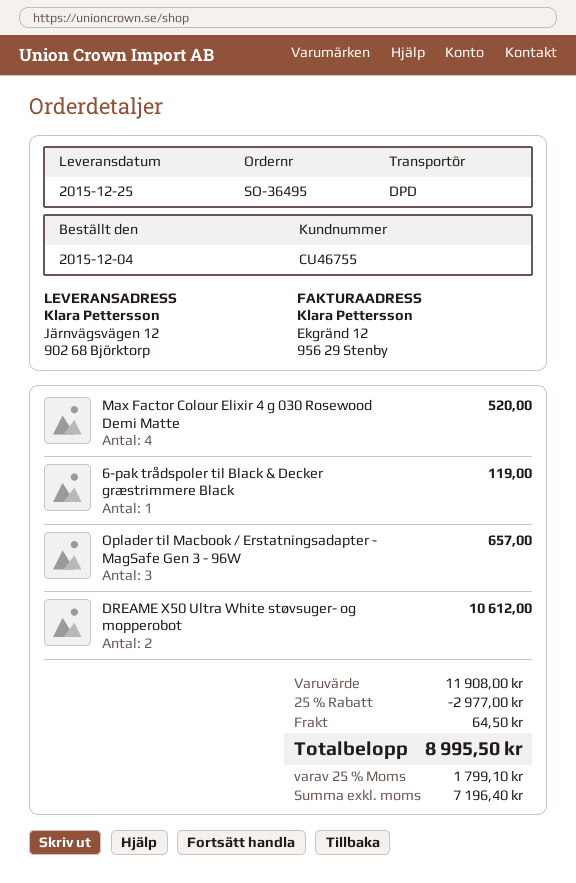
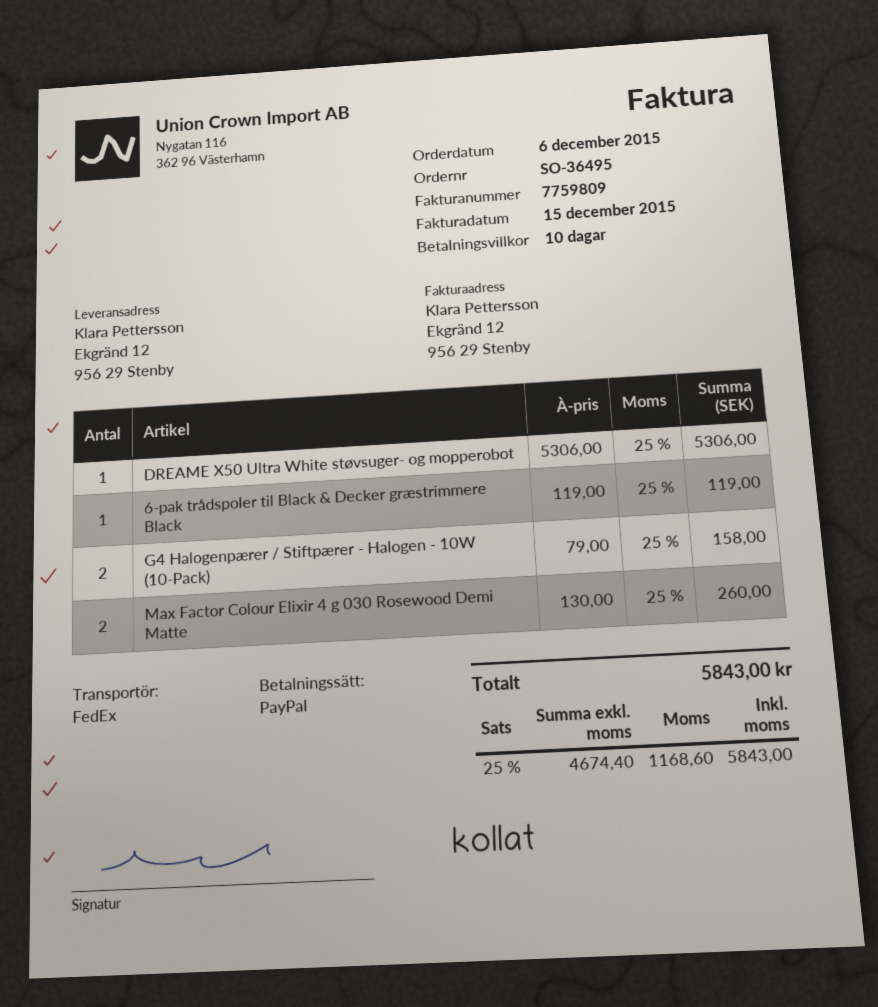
order date: 2015-12-04 -> 2015-12-06
shipping method: DPD -> FedEx
ship to: Järnvägsvägen 12, 902 68 Björktorp -> Ekgränd 12, 956 29 Stenby
Max Factor Colour Elixir 4 g 030 Rosewood Demi Matte: 4 for 520.00 -> 2 for 260.00
Oplader til Macbook / Erstatningsadapter - MagSafe Gen 3 - 96W: 3 for 657.00 -> none
DREAME X50 Ultra White støvsuger- og mopperobot: 2 for 10612.00 -> 1 for 5306.00
G4 Halogenpærer / Stiftpærer - Halogen - 10W (10-Pack): none -> 2 for 158.00
discount: 25% = 2977.00 -> none
shipping: 64.50 -> none
net: 7196.40 -> 4674.40
tax: 25% = 1799.10 -> 25% = 1168.60
total: 8995.50 -> 5843.00

